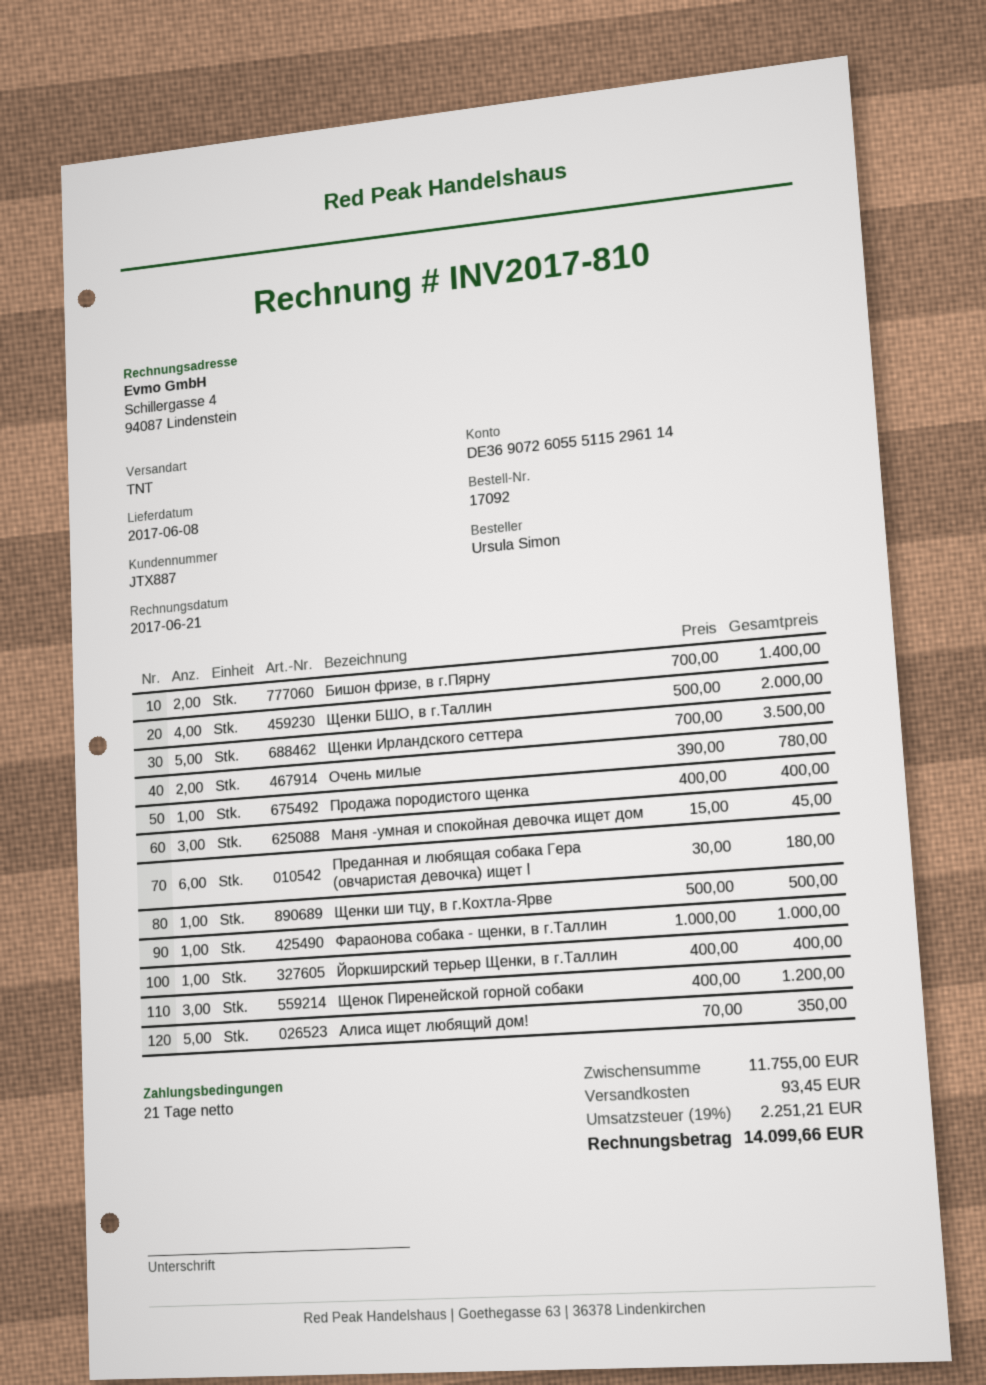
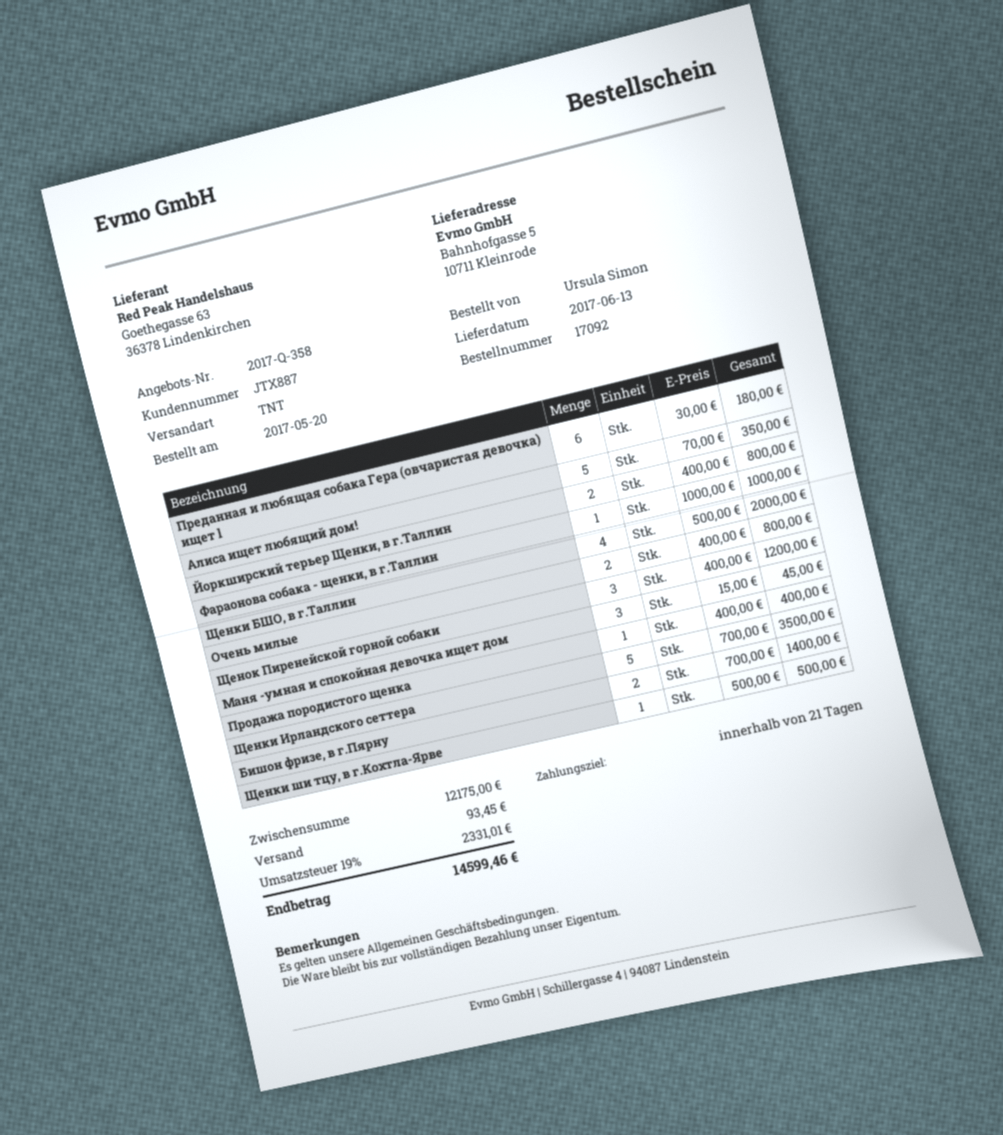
delivery date: 2017-06-08 -> 2017-06-13
Очень милые: 2 x 390.00 = 780.00 -> 2 x 400.00 = 800.00
Йоркширский терьер Щенки, в г.Таллин: 1 x 400.00 = 400.00 -> 2 x 400.00 = 800.00
subtotal: 11755.00 -> 12175.00
tax: 19% = 2251.21 -> 19% = 2331.01
total: 14099.66 -> 14599.46

